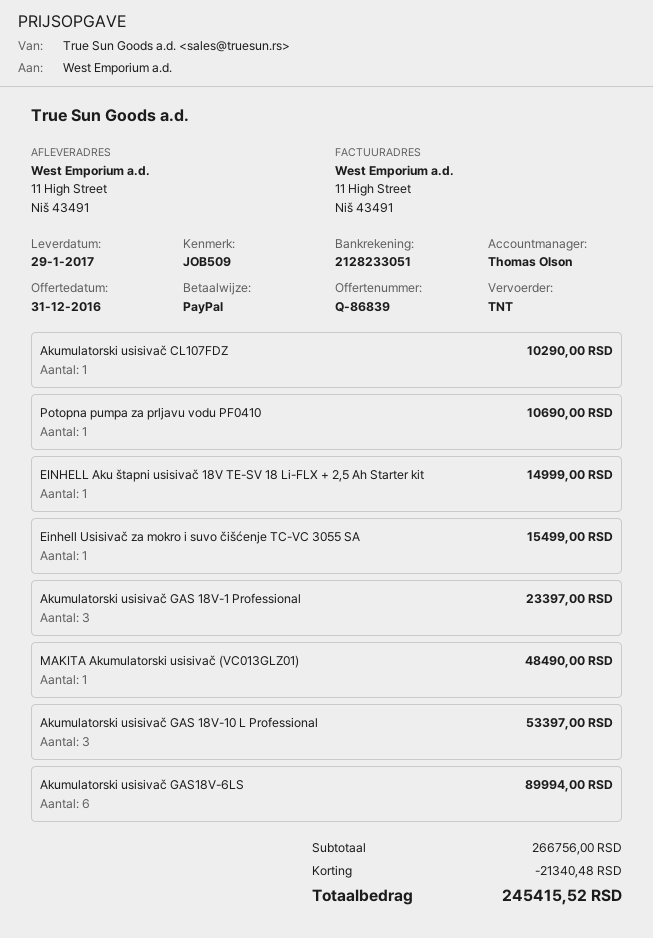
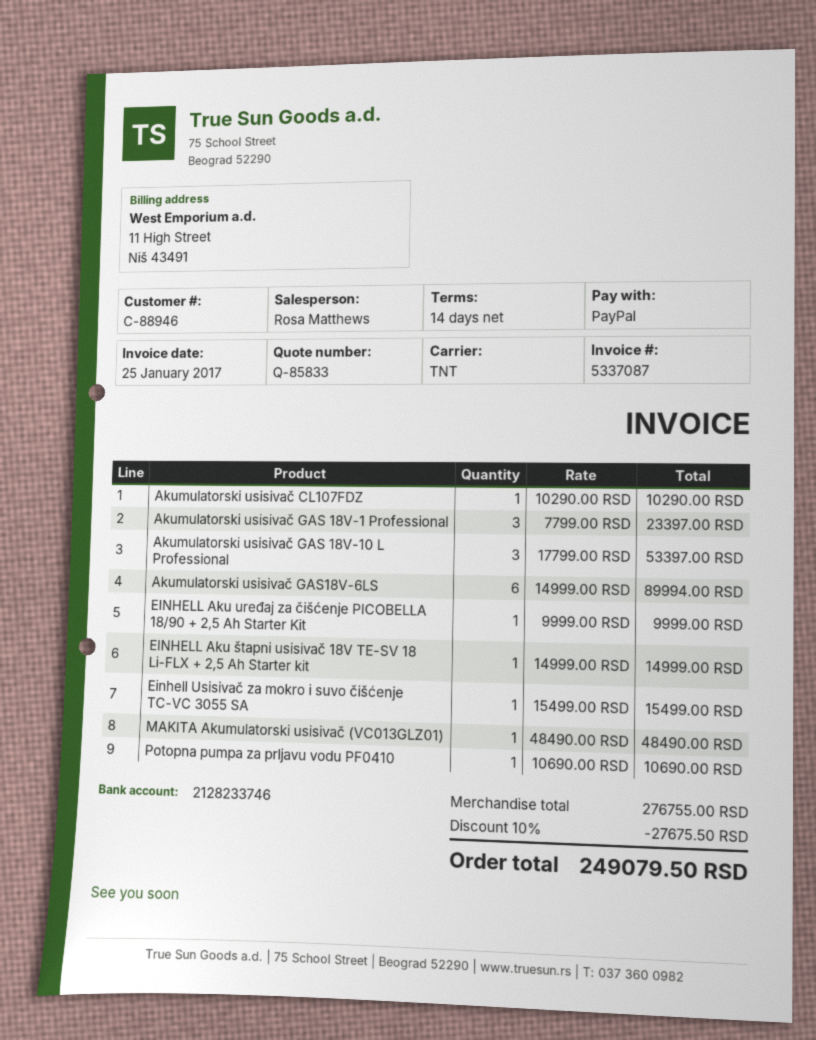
quote number: Q-86839 -> Q-85833
sales rep: Thomas Olson -> Rosa Matthews
bank account: 2128233051 -> 2128233746
EINHELL Aku uređaj za čišćenje PICOBELLA 18/90 + 2,5 Ah Starter Kit: none -> 1 for 9999.00
subtotal: 266756.00 -> 276755.00
discount: 21340.48 -> 27675.50
total: 245415.52 -> 249079.50

